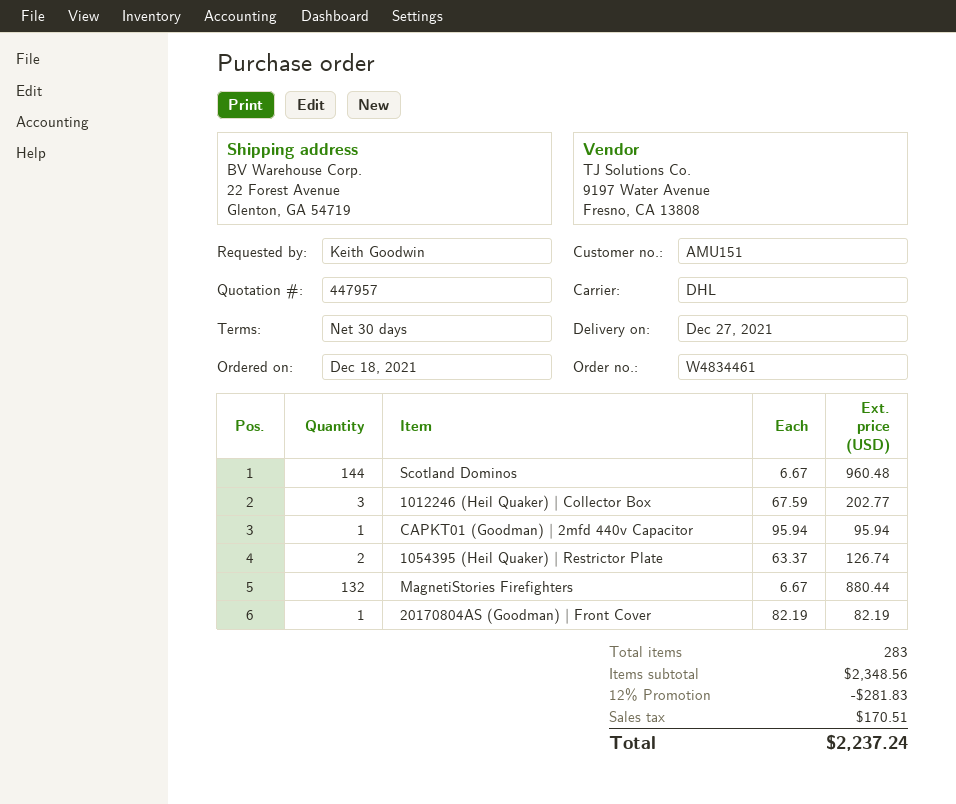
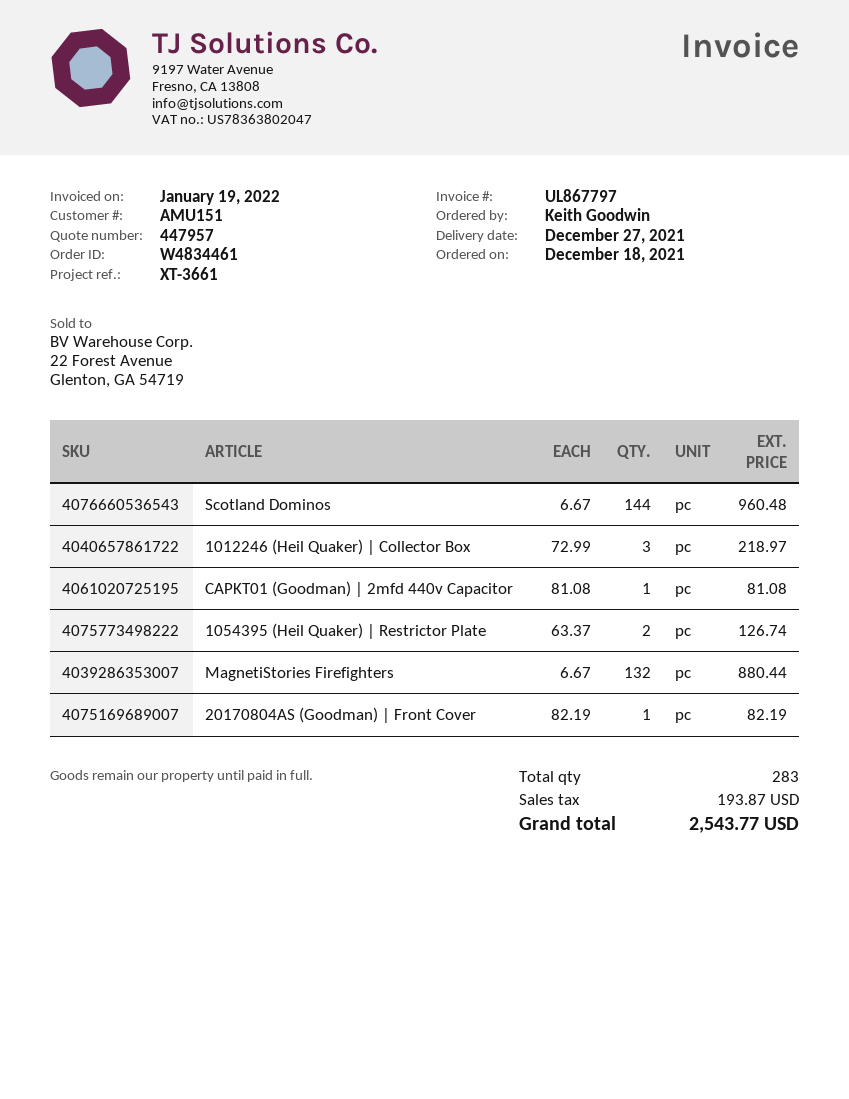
1012246 (Heil Quaker) | Collector Box: 3 x 67.59 = 202.77 -> 3 x 72.99 = 218.97
CAPKT01 (Goodman) | 2mfd 440v Capacitor: 1 x 95.94 = 95.94 -> 1 x 81.08 = 81.08
discount: 12% = 281.83 -> none
tax: 170.51 -> 193.87
total: 2237.24 -> 2543.77

